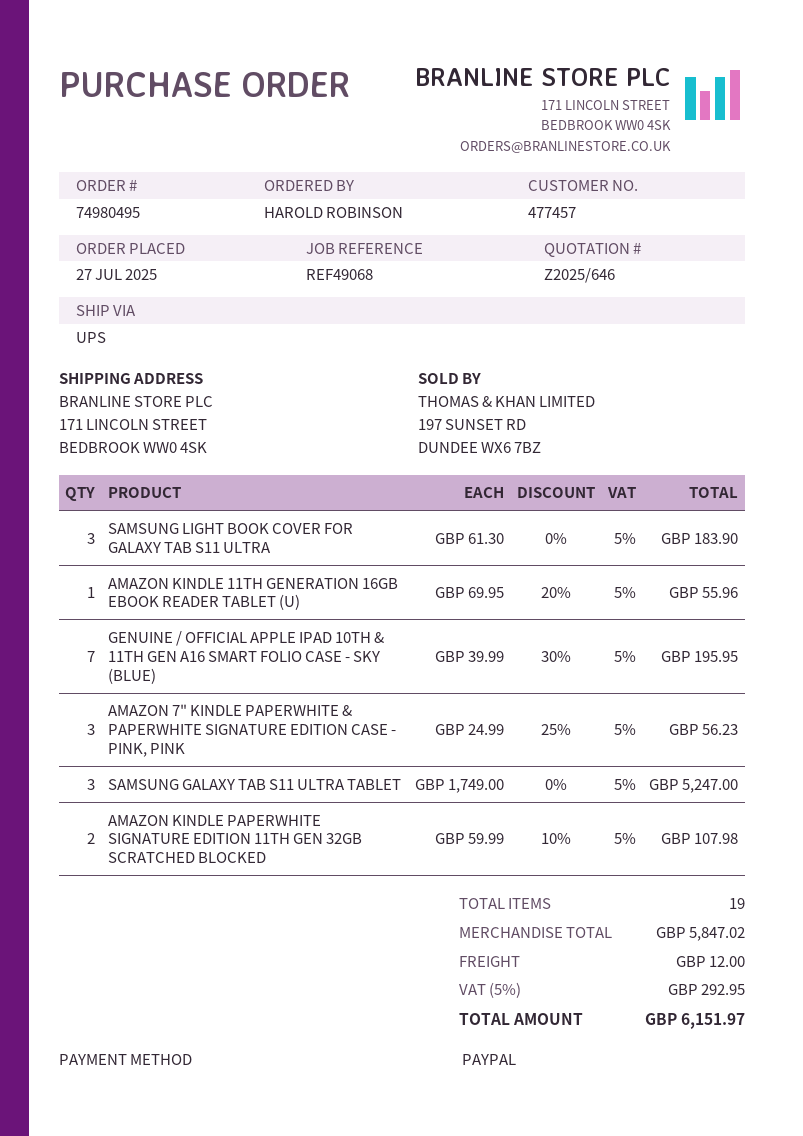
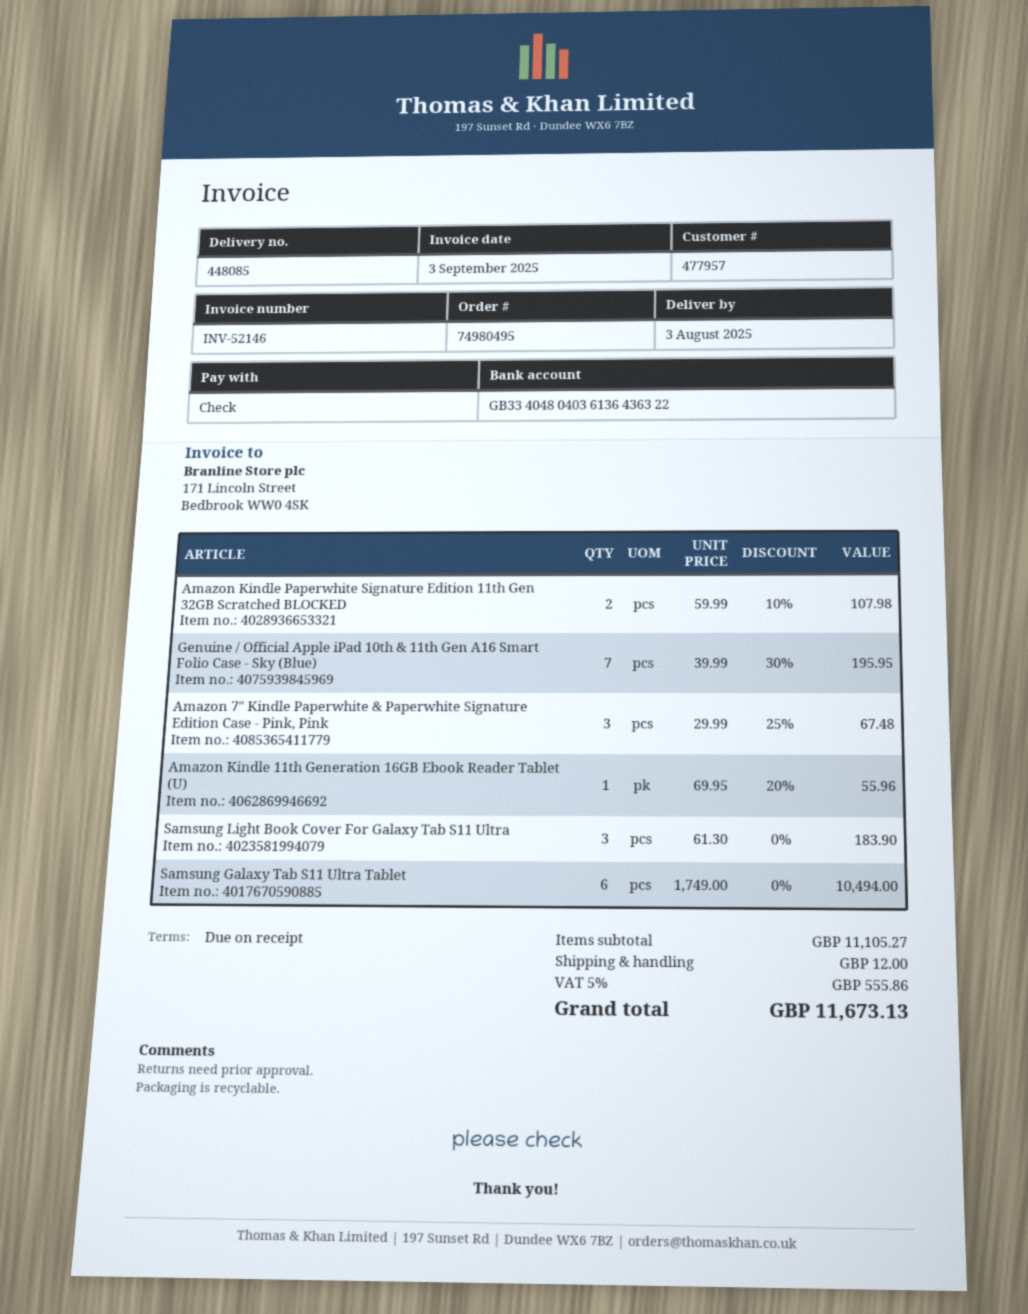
customer number: 477457 -> 477957
payment method: PayPal -> cheque
AMAZON 7" KINDLE PAPERWHITE & PAPERWHITE SIGNATURE EDITION CASE - PINK, PINK: 3 x 24.99 - 25% = 56.23 -> 3 x 29.99 - 25% = 67.48
SAMSUNG GALAXY TAB S11 ULTRA TABLET: 3 x 1749.00 = 5247.00 -> 6 x 1749.00 = 10494.00
subtotal: 5847.02 -> 11105.27
tax: 5% = 292.95 -> 5% = 555.86
total: 6151.97 -> 11673.13

